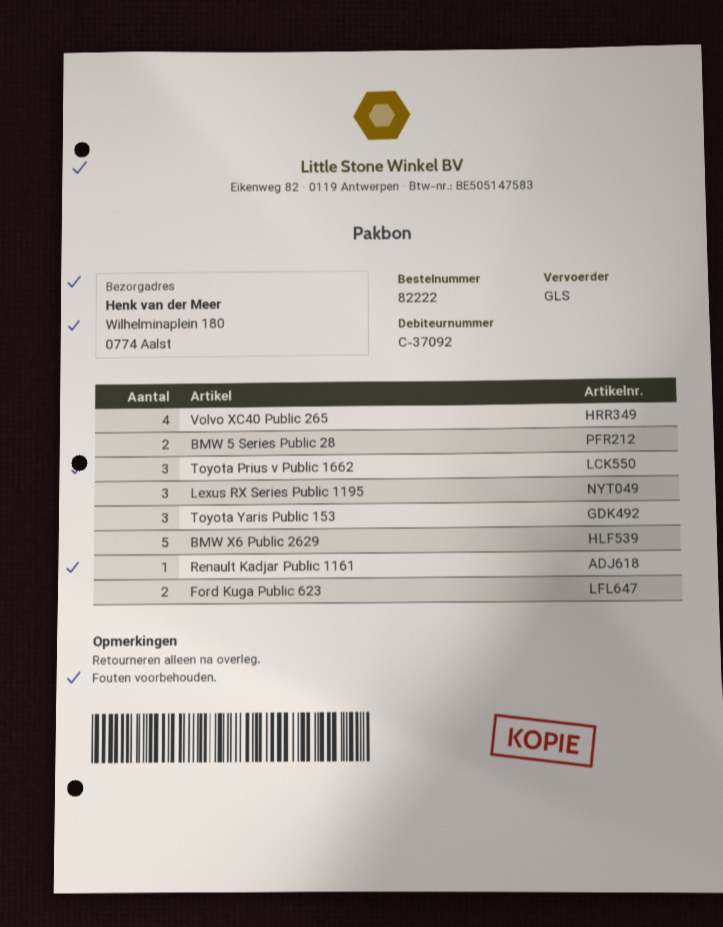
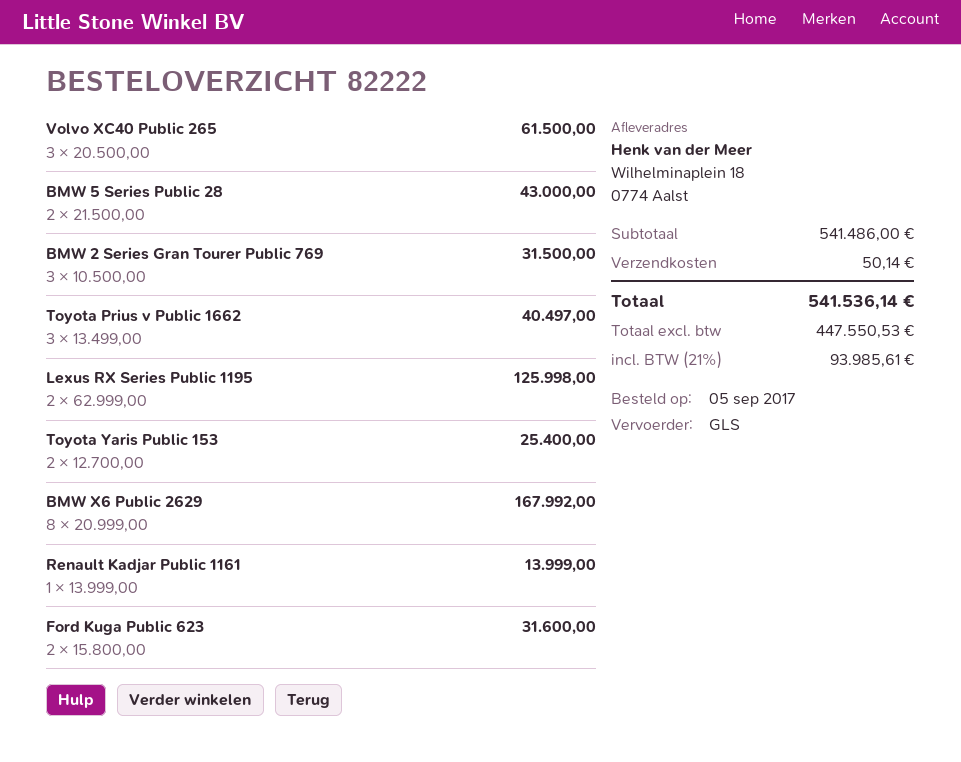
ship to: Wilhelminaplein 180, 0774 Aalst -> Wilhelminaplein 18, 0774 Aalst
Volvo XC40 Public 265: 4 -> 3
Lexus RX Series Public 1195: 3 -> 2
Toyota Yaris Public 153: 3 -> 2
BMW X6 Public 2629: 5 -> 8
BMW 2 Series Gran Tourer Public 769: none -> 3

